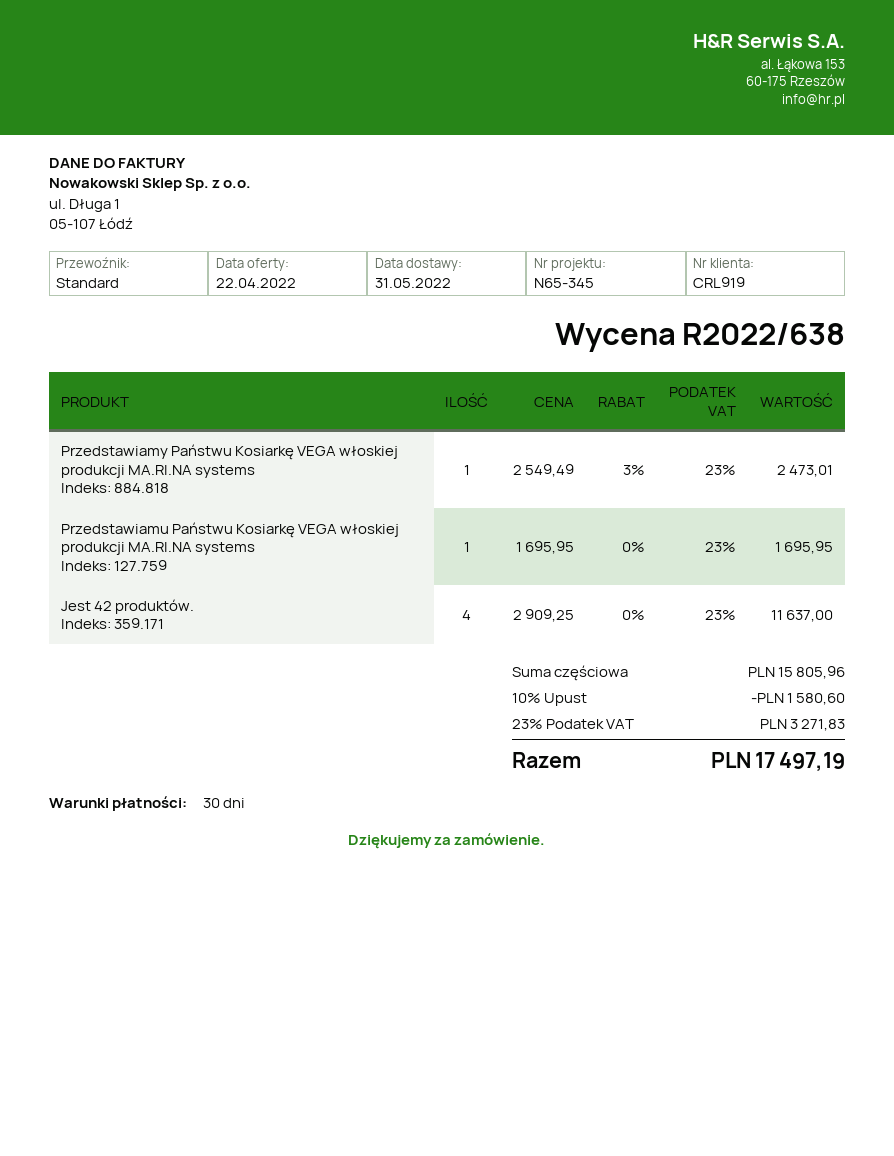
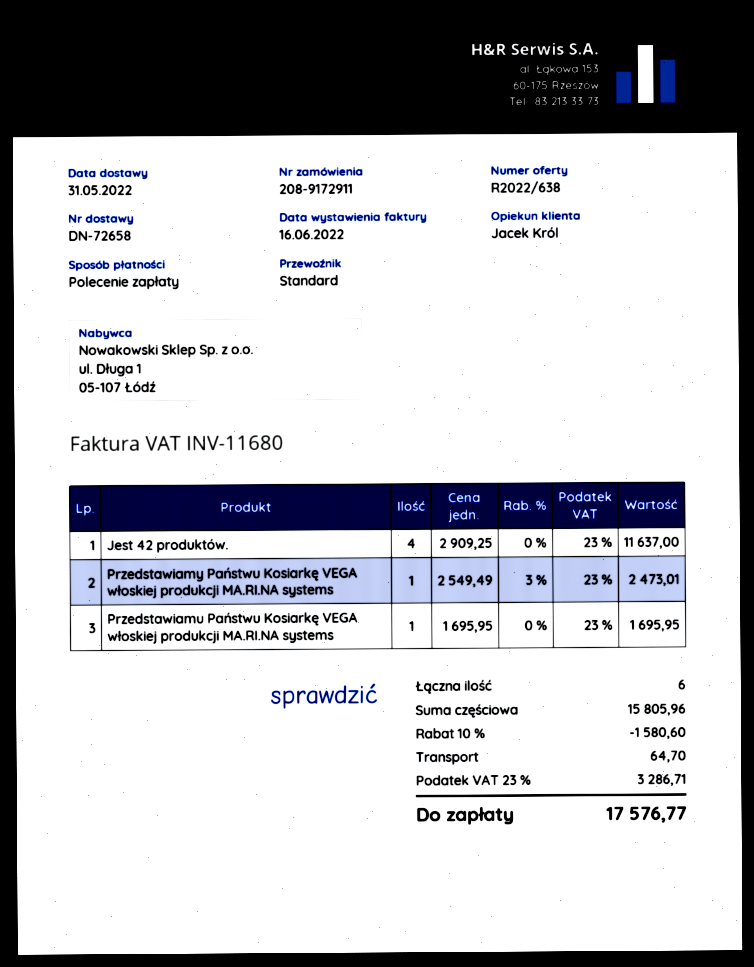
shipping: none -> 64.70
tax: 23% = 3271.83 -> 23% = 3286.71
total: 17497.19 -> 17576.77

